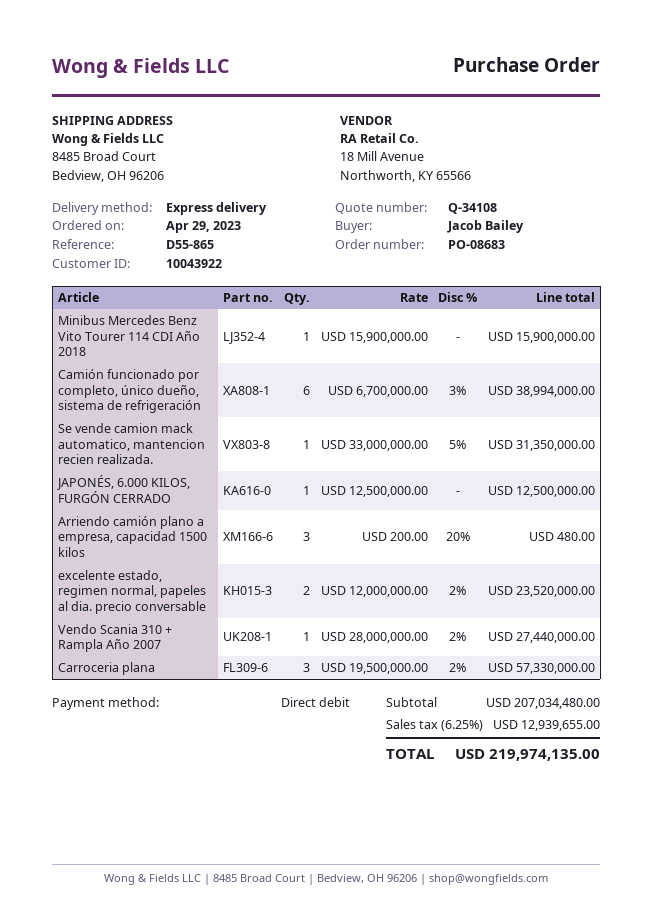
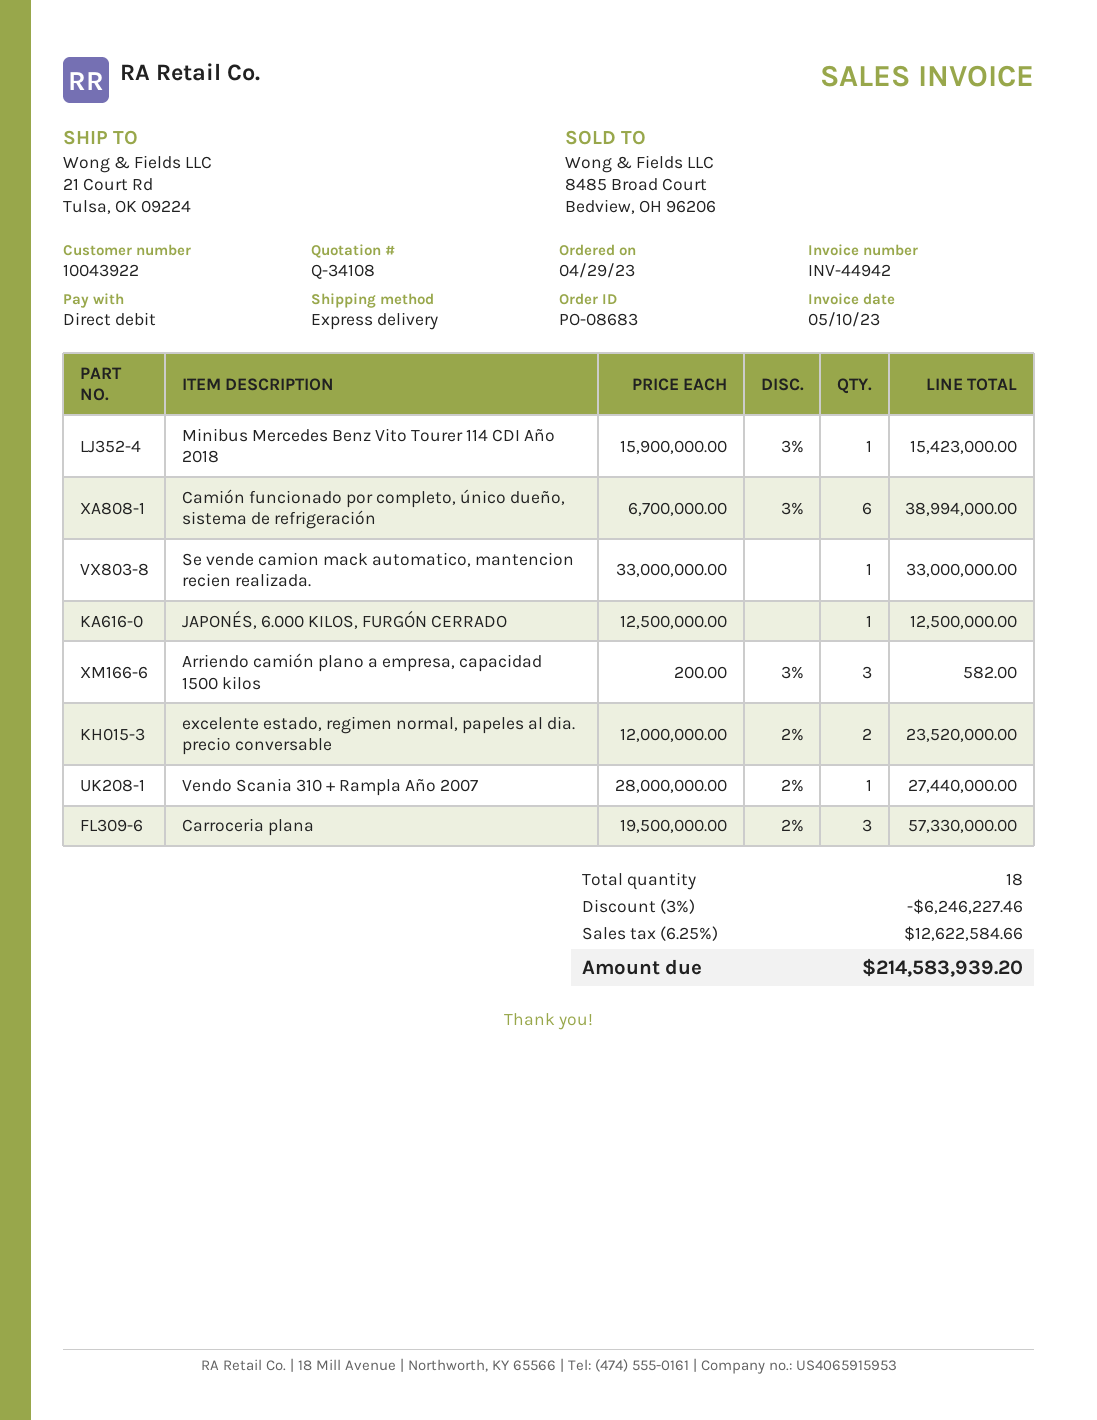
ship to: 8485 Broad Court, Bedview, OH 96206 -> 21 Court Rd, Tulsa, OK 09224
Minibus Mercedes Benz Vito Tourer 114 CDI Año 2018: 1 x 15900000.00 = 15900000.00 -> 1 x 15900000.00 - 3% = 15423000.00
Se vende camion mack automatico, mantencion recien realizada.: 1 x 33000000.00 - 5% = 31350000.00 -> 1 x 33000000.00 = 33000000.00
Arriendo camión plano a empresa, capacidad 1500 kilos: 3 x 200.00 - 20% = 480.00 -> 3 x 200.00 - 3% = 582.00
discount: none -> 3% = 6246227.46
tax: 6.25% = 12939655.00 -> 6.25% = 12622584.66
total: 219974135.00 -> 214583939.20

